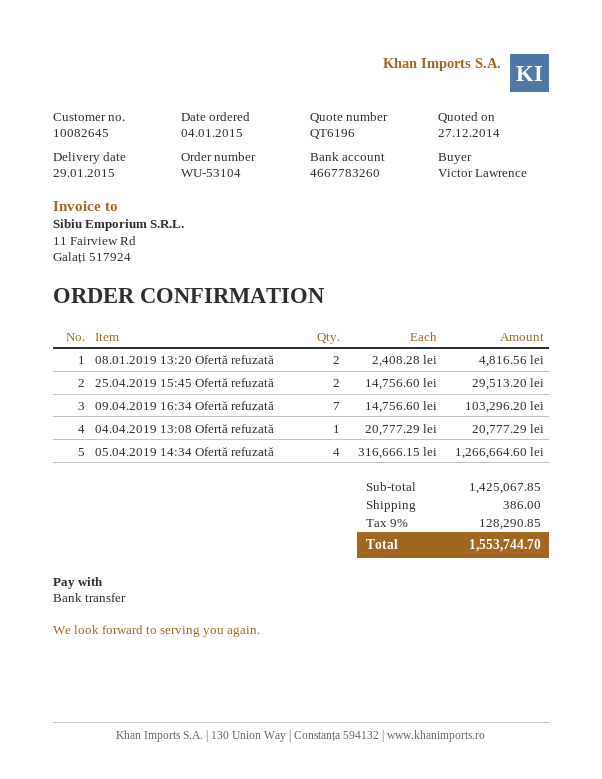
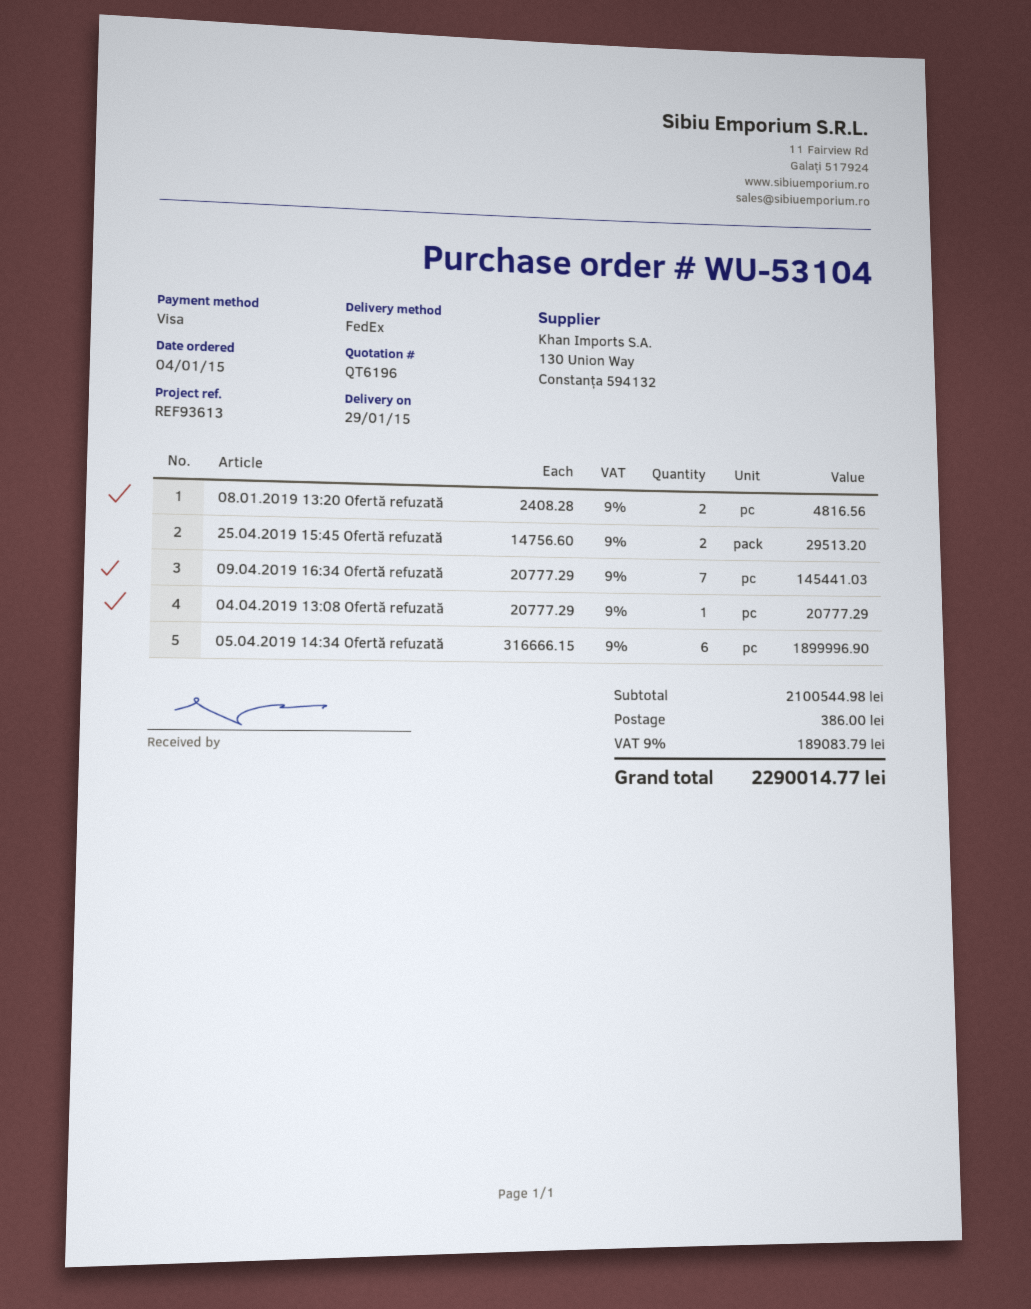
payment method: bank transfer -> Visa
09.04.2019 16:34 Ofertă refuzată: 7 x 14756.60 = 103296.20 -> 7 x 20777.29 = 145441.03
05.04.2019 14:34 Ofertă refuzată: 4 x 316666.15 = 1266664.60 -> 6 x 316666.15 = 1899996.90
subtotal: 1425067.85 -> 2100544.98
tax: 9% = 128290.85 -> 9% = 189083.79
total: 1553744.70 -> 2290014.77

